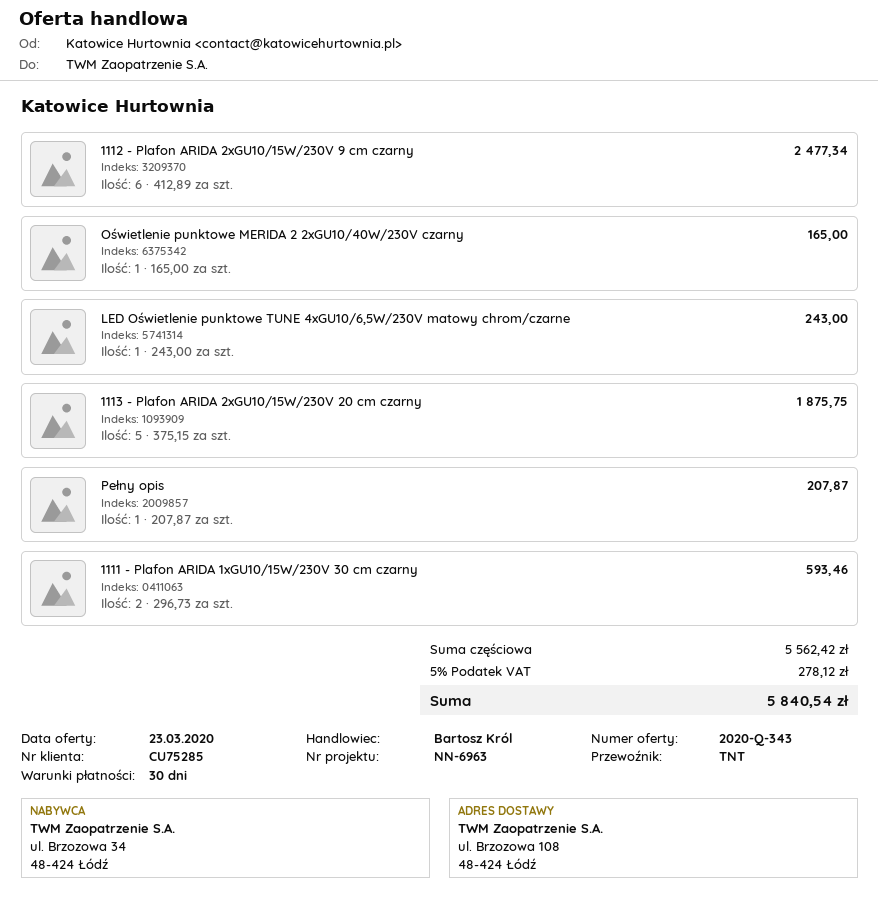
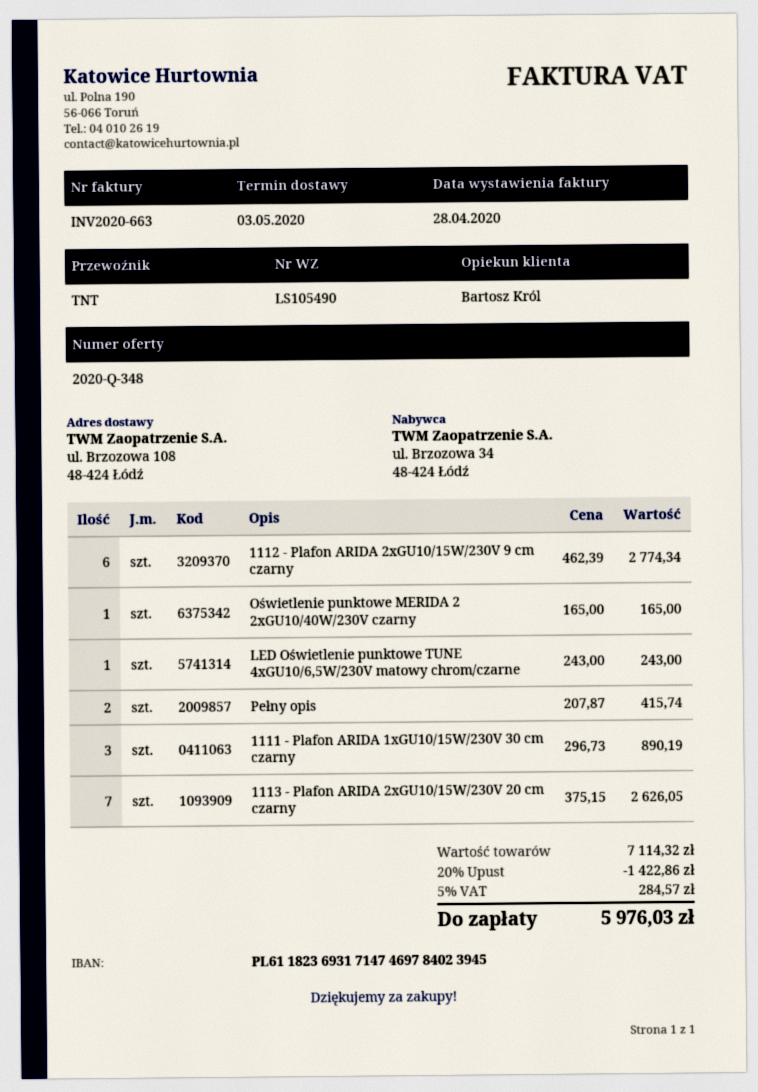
quote number: 2020-Q-343 -> 2020-Q-348
1112 - Plafon ARIDA 2xGU10/15W/230V 9 cm czarny: 6 x 412.89 = 2477.34 -> 6 x 462.39 = 2774.34
1113 - Plafon ARIDA 2xGU10/15W/230V 20 cm czarny: 5 x 375.15 = 1875.75 -> 7 x 375.15 = 2626.05
Pełny opis: 1 x 207.87 = 207.87 -> 2 x 207.87 = 415.74
1111 - Plafon ARIDA 1xGU10/15W/230V 30 cm czarny: 2 x 296.73 = 593.46 -> 3 x 296.73 = 890.19
subtotal: 5562.42 -> 7114.32
discount: none -> 20% = 1422.86
tax: 5% = 278.12 -> 5% = 284.57
total: 5840.54 -> 5976.03

